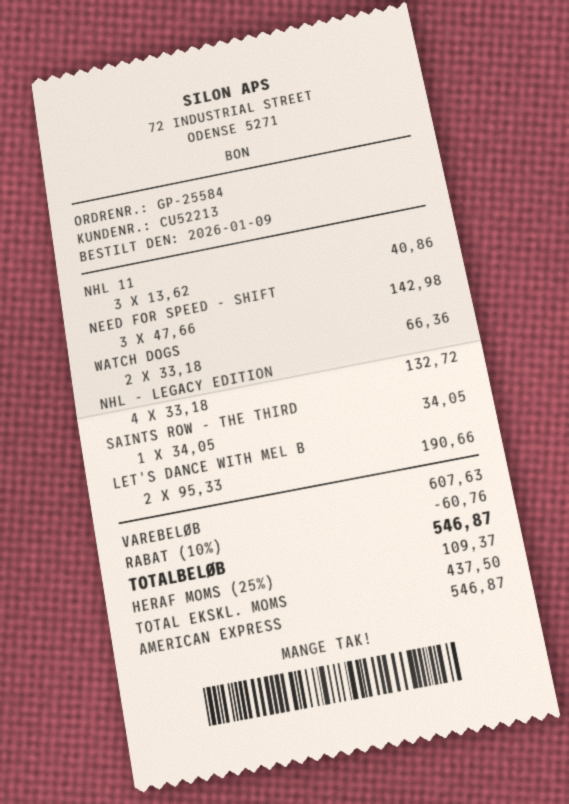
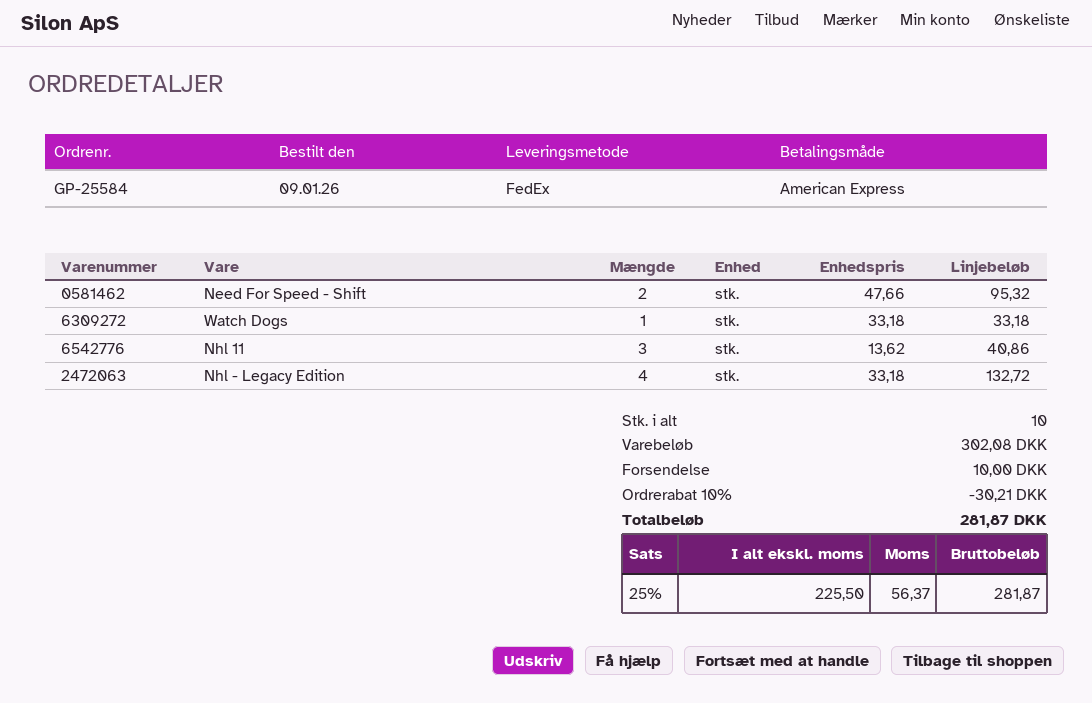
NEED FOR SPEED - SHIFT: 3 x 47.66 = 142.98 -> 2 x 47.66 = 95.32
WATCH DOGS: 2 x 33.18 = 66.36 -> 1 x 33.18 = 33.18
SAINTS ROW - THE THIRD: 1 x 34.05 = 34.05 -> none
LET'S DANCE WITH MEL B: 2 x 95.33 = 190.66 -> none
subtotal: 607.63 -> 302.08
discount: 10% = 60.76 -> 10% = 30.21
shipping: none -> 10.00
net: 437.50 -> 225.50
tax: 25% = 109.37 -> 25% = 56.37
total: 546.87 -> 281.87

